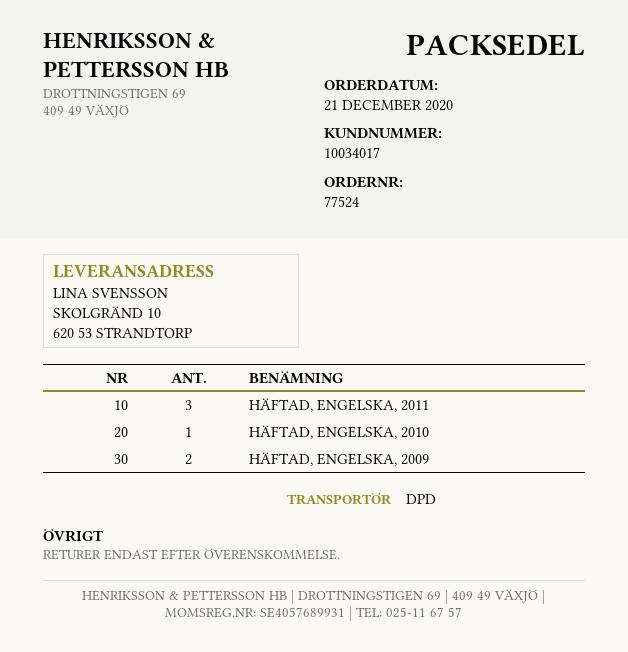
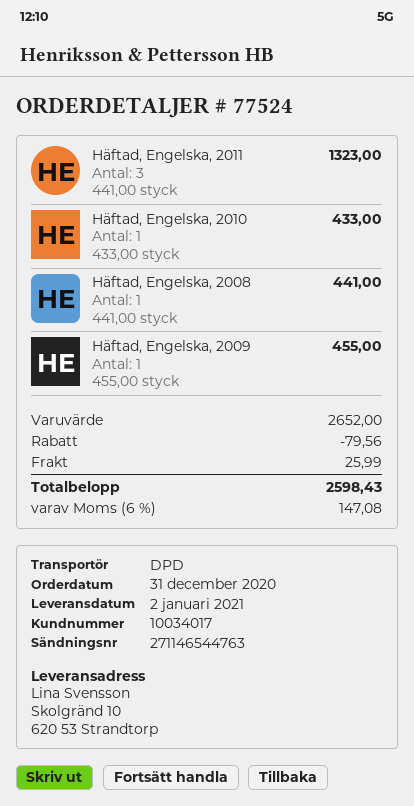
order date: 2020-12-21 -> 2020-12-31
HÄFTAD, ENGELSKA, 2009: 2 -> 1
Häftad, Engelska, 2008: none -> 1

